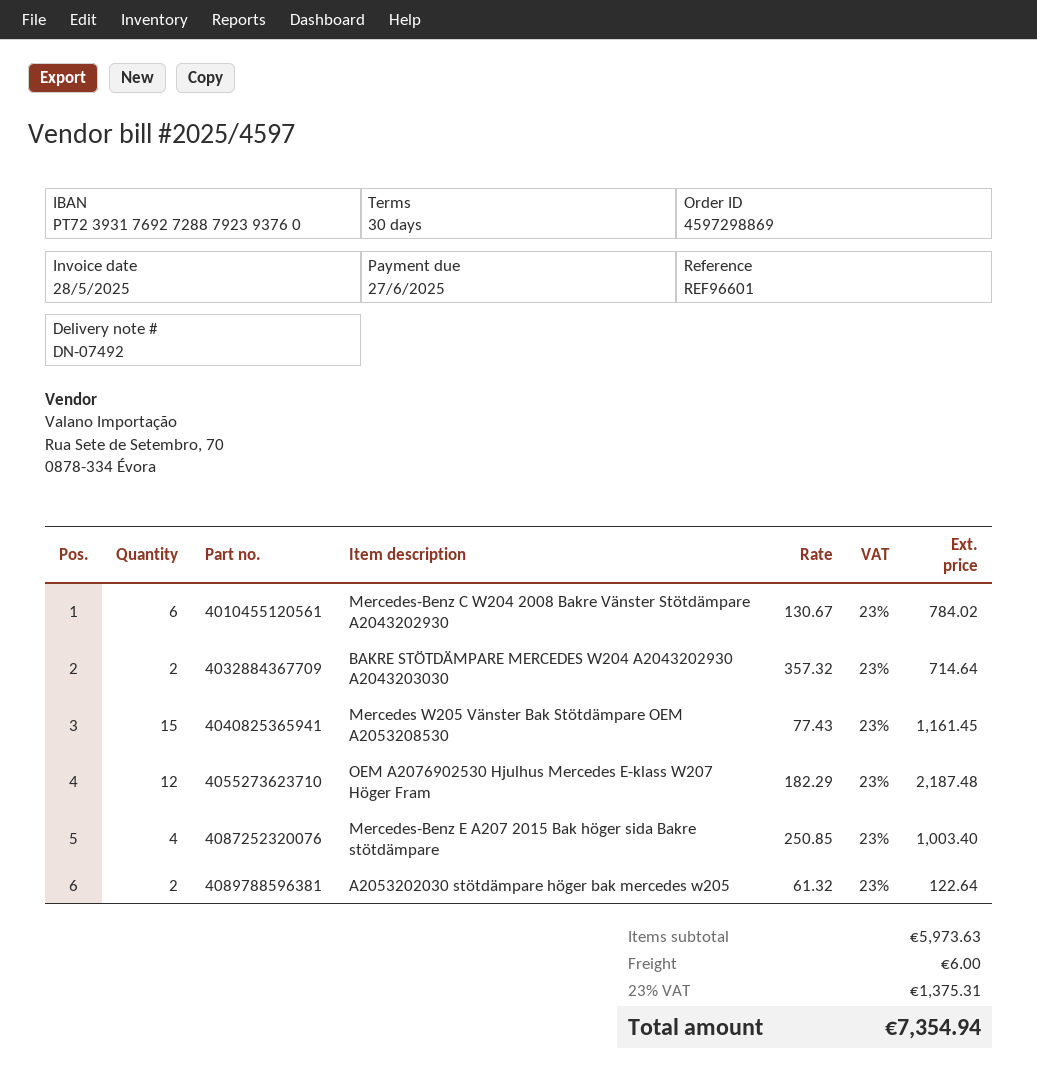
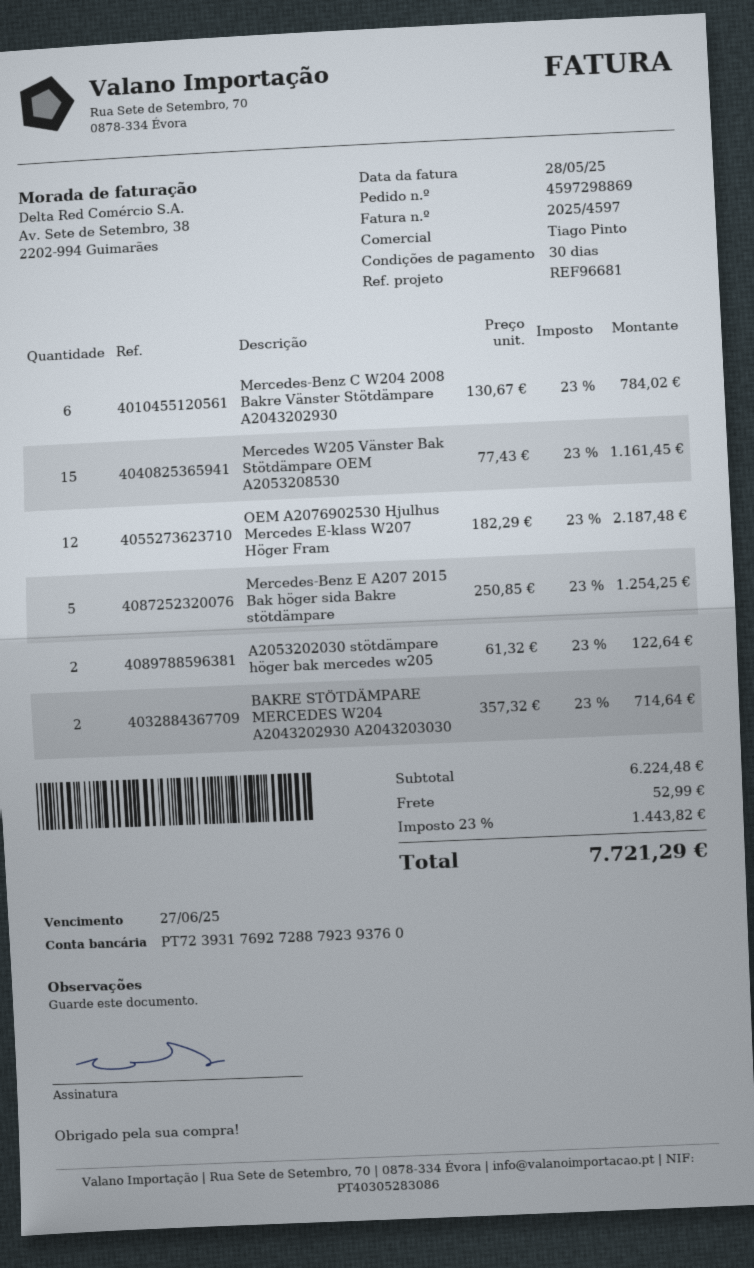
reference: REF96601 -> REF96681
Mercedes-Benz E A207 2015 Bak höger sida Bakre stötdämpare: 4 x 250.85 = 1003.40 -> 5 x 250.85 = 1254.25
subtotal: 5973.63 -> 6224.48
shipping: 6.00 -> 52.99
tax: 23% = 1375.31 -> 23% = 1443.82
total: 7354.94 -> 7721.29

